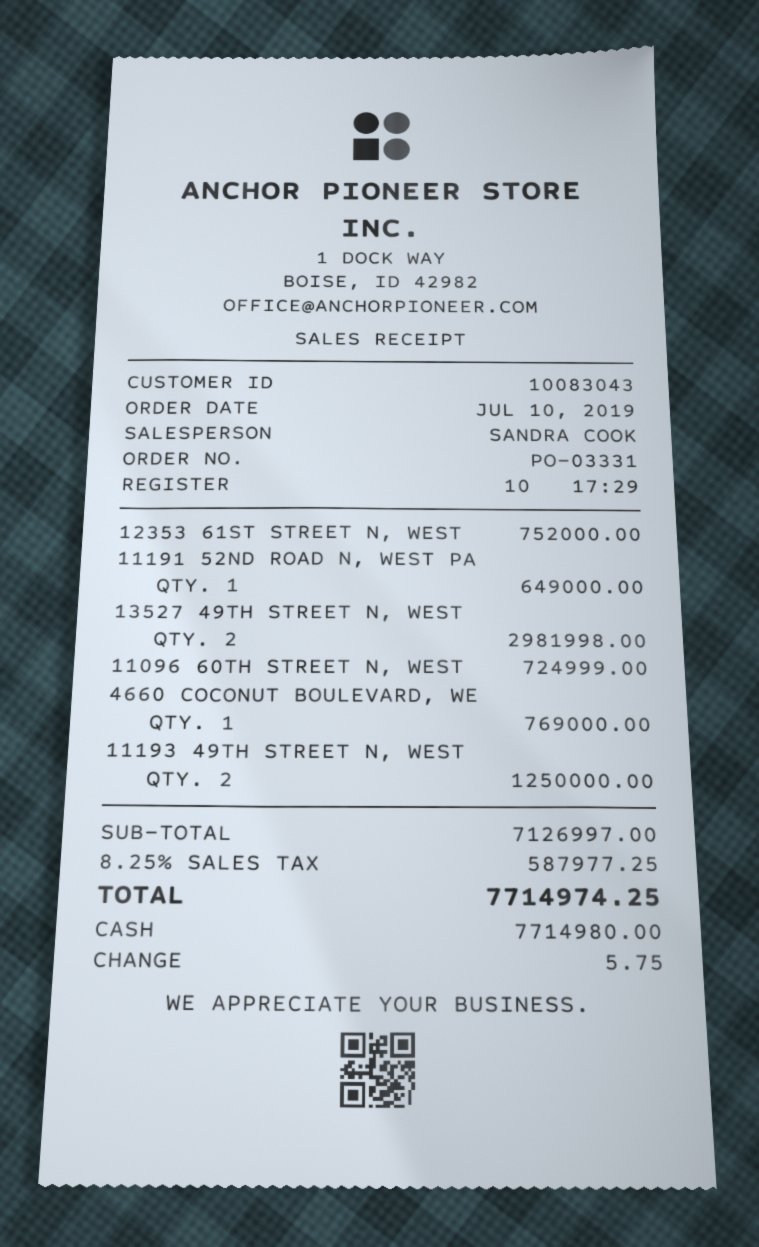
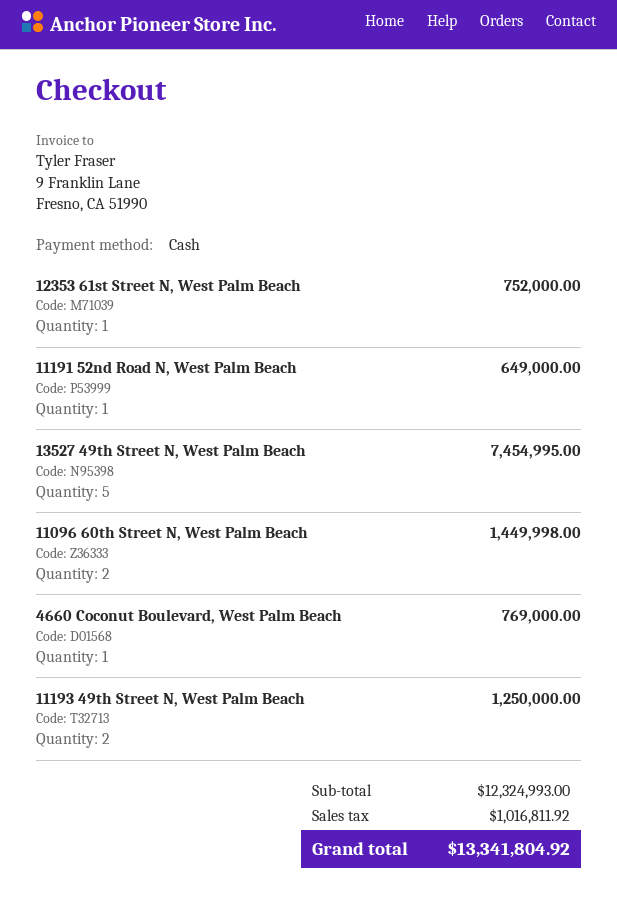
13527 49TH STREET N, WEST: 2 for 2981998.00 -> 5 for 7454995.00
11096 60TH STREET N, WEST: 1 for 724999.00 -> 2 for 1449998.00
subtotal: 7126997.00 -> 12324993.00
tax: 587977.25 -> 1016811.92
total: 7714974.25 -> 13341804.92

